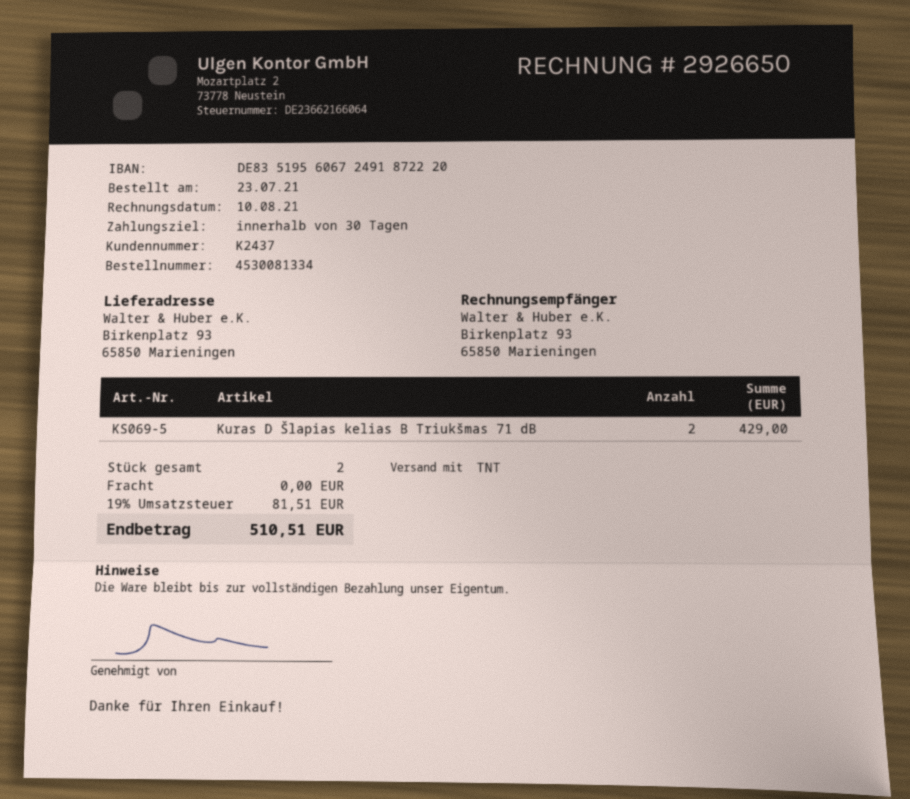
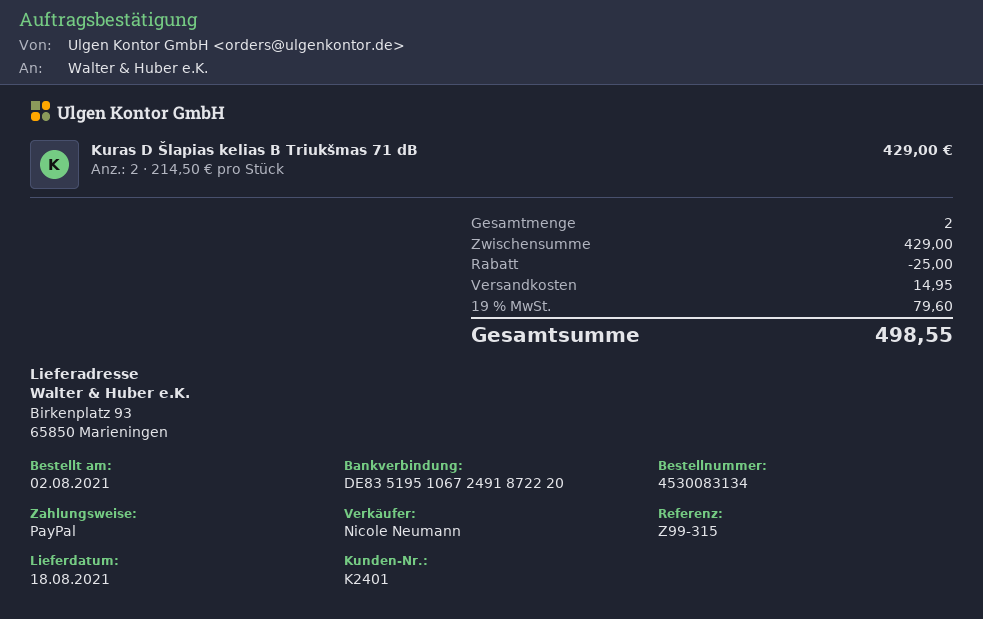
order number: 4530081334 -> 4530083134
order date: 2021-07-23 -> 2021-08-02
customer number: K2437 -> K2401
bank account: DE83519560672491872220 -> DE83519510672491872220
discount: none -> 25.00
shipping: 0.00 -> 14.95
tax: 19% = 81.51 -> 19% = 79.60
total: 510.51 -> 498.55

